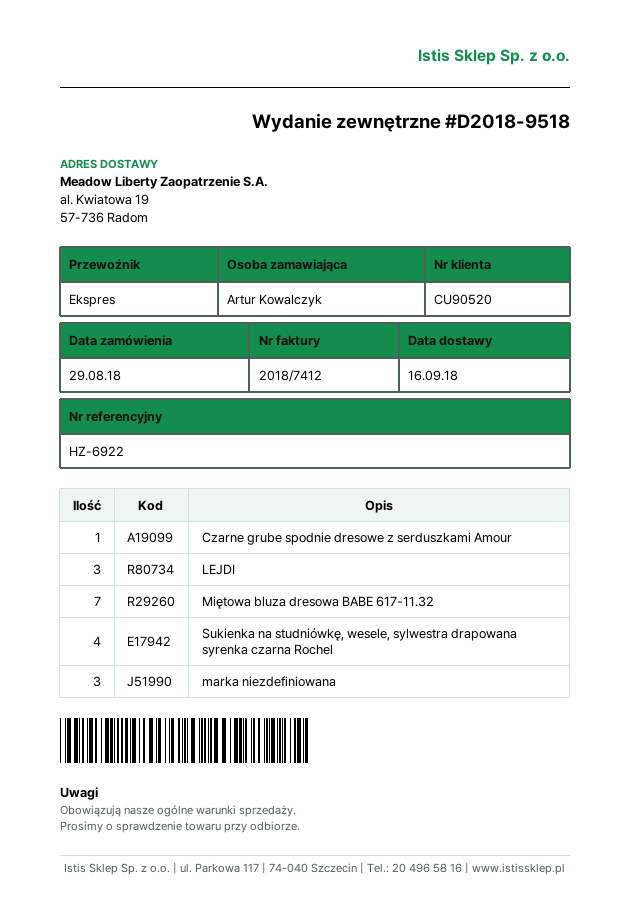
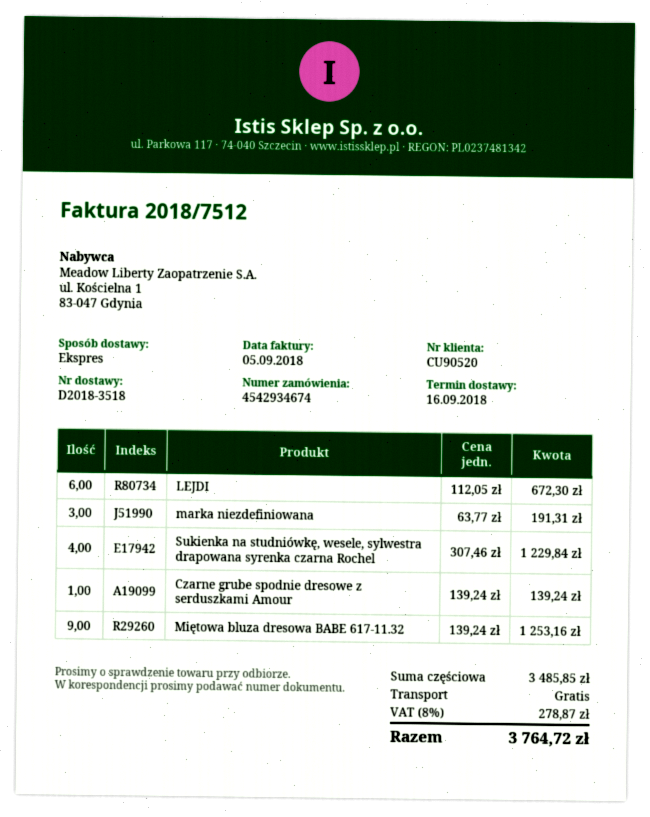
delivery note number: D2018-9518 -> D2018-3518
invoice number: 2018/7412 -> 2018/7512
LEJDI: 3 -> 6
Miętowa bluza dresowa BABE 617-11.32: 7 -> 9

